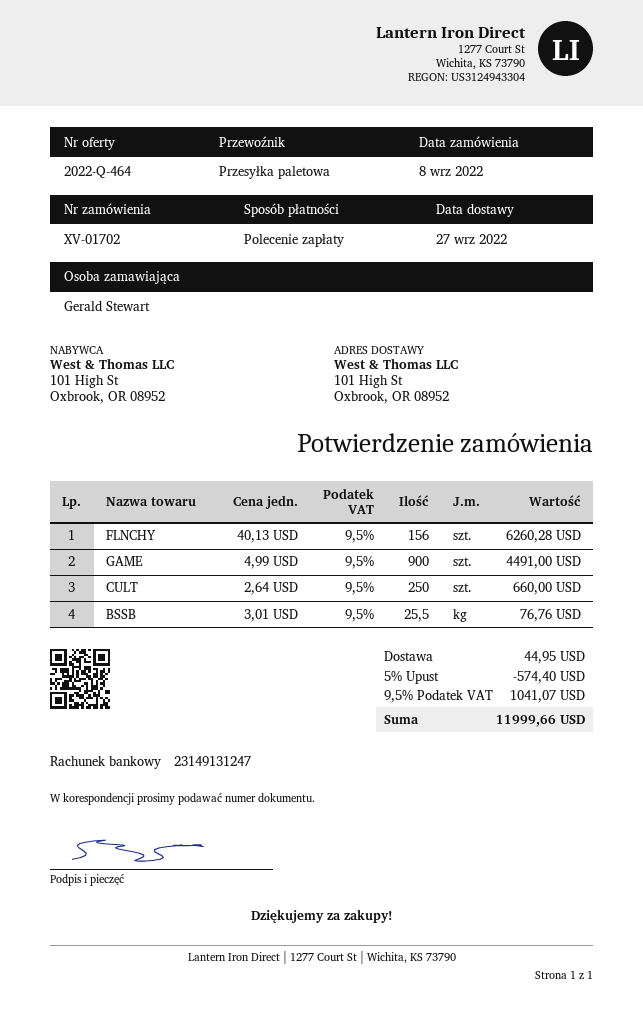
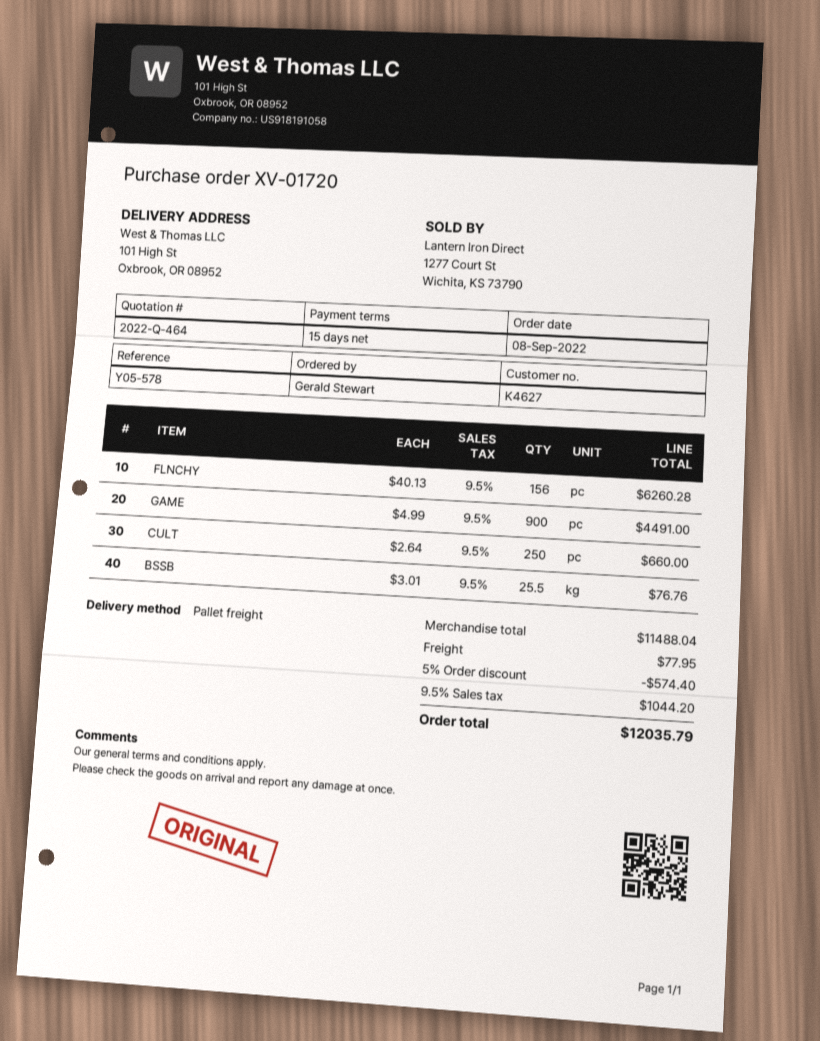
order number: XV-01702 -> XV-01720
shipping: 44.95 -> 77.95
tax: 9.5% = 1041.07 -> 9.5% = 1044.20
total: 11999.66 -> 12035.79

